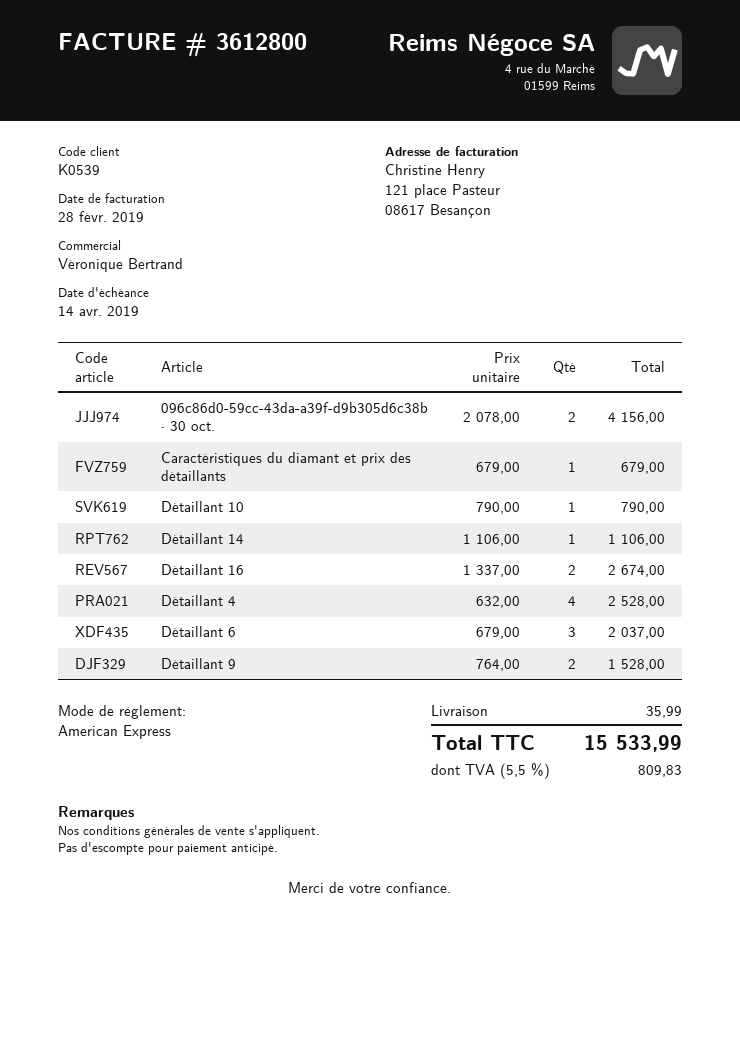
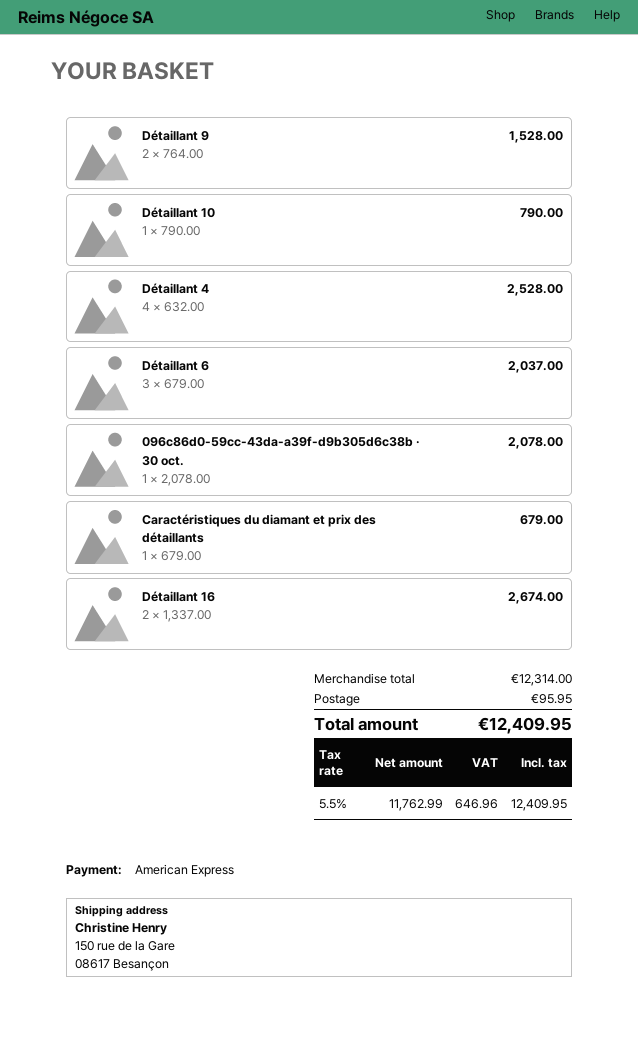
096c86d0-59cc-43da-a39f-d9b305d6c38b · 30 oct.: 2 x 2078.00 = 4156.00 -> 1 x 2078.00 = 2078.00
Détaillant 14: 1 x 1106.00 = 1106.00 -> none
shipping: 35.99 -> 95.95
tax: 5.5% = 809.83 -> 5.5% = 646.96
total: 15533.99 -> 12409.95

